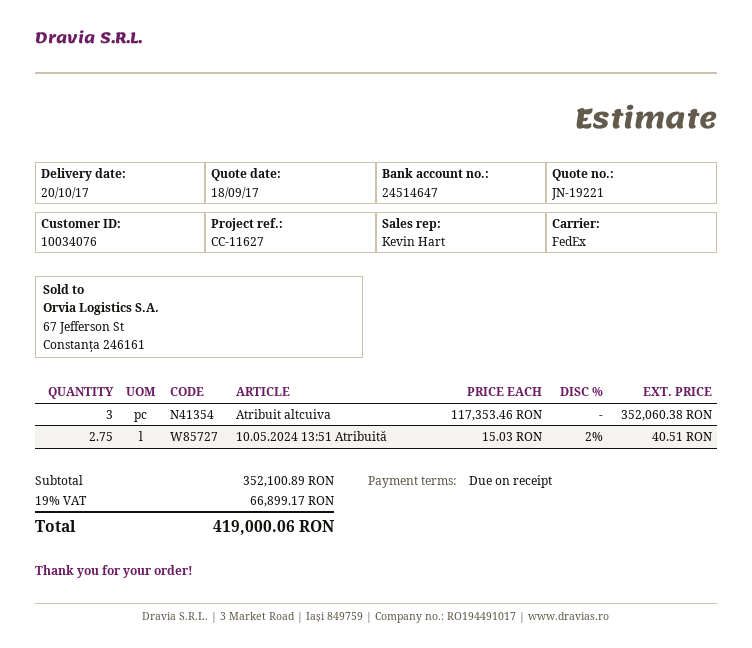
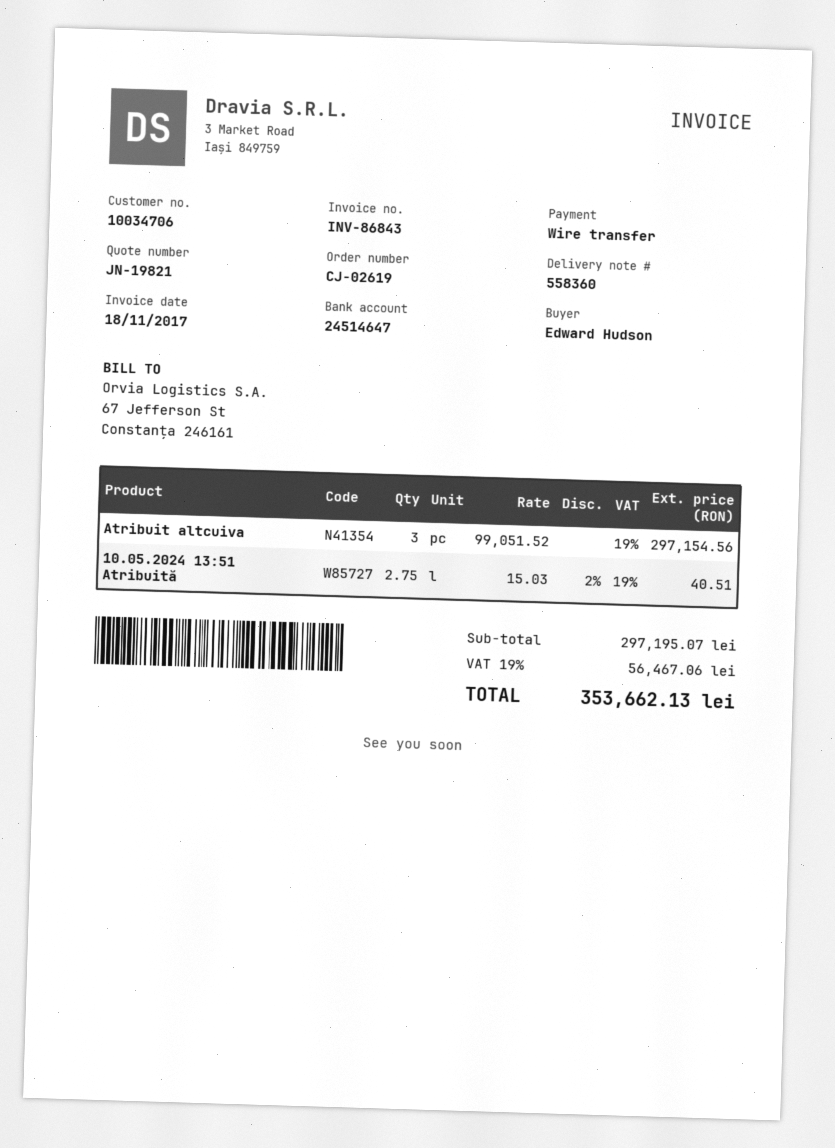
quote number: JN-19221 -> JN-19821
customer number: 10034076 -> 10034706
Atribuit altcuiva: 3 x 117353.46 = 352060.38 -> 3 x 99051.52 = 297154.56
subtotal: 352100.89 -> 297195.07
tax: 19% = 66899.17 -> 19% = 56467.06
total: 419000.06 -> 353662.13

